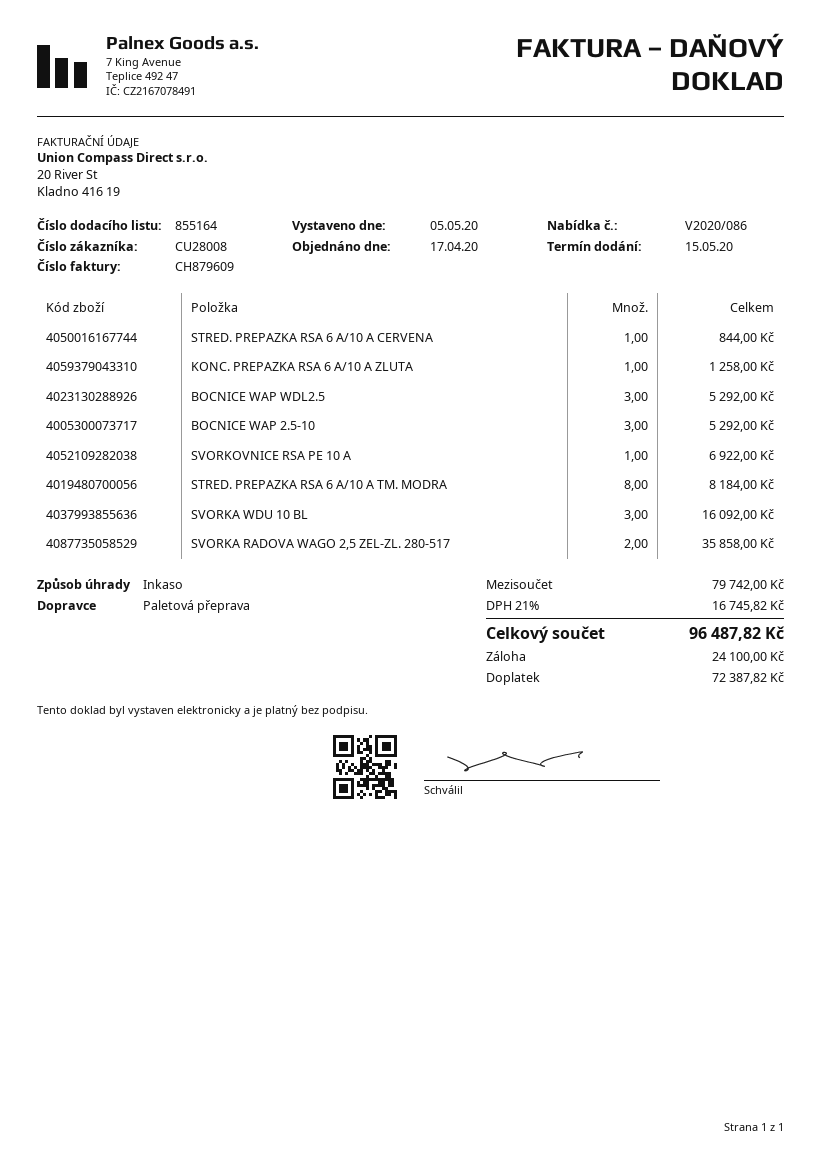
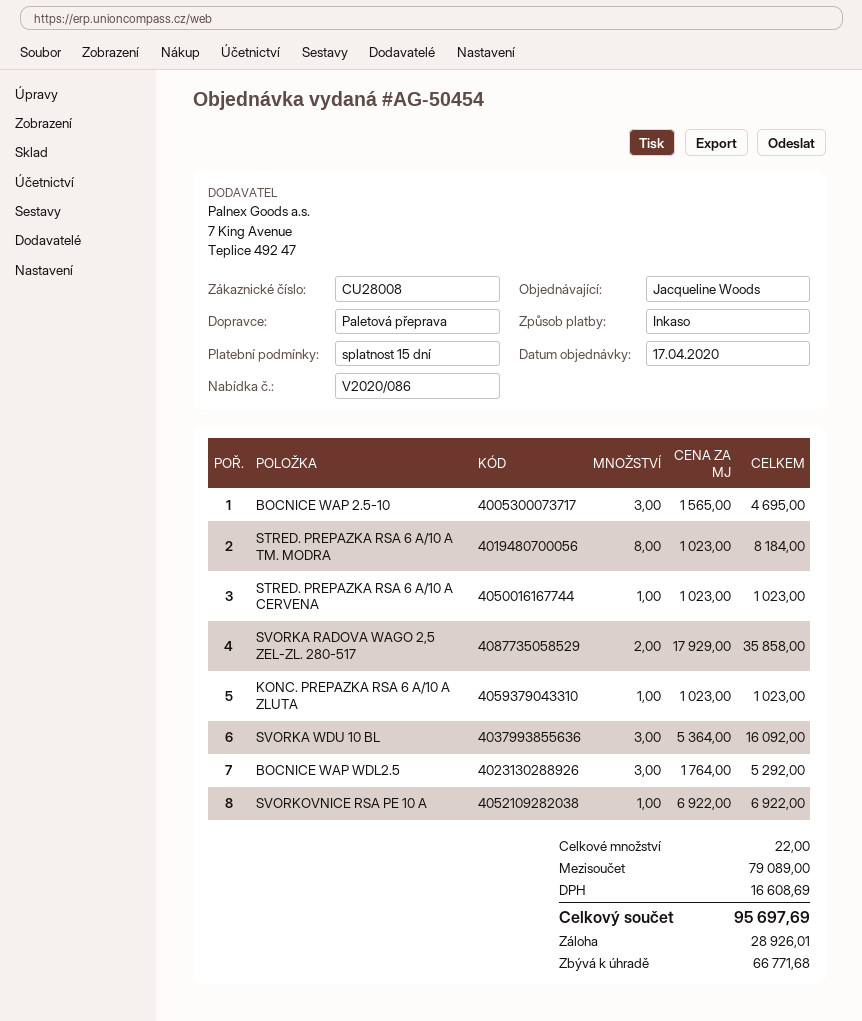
STRED. PREPAZKA RSA 6 A/10 A CERVENA: 1 for 844.00 -> 1 for 1023.00
KONC. PREPAZKA RSA 6 A/10 A ZLUTA: 1 for 1258.00 -> 1 for 1023.00
BOCNICE WAP 2.5-10: 3 for 5292.00 -> 3 for 4695.00
subtotal: 79742.00 -> 79089.00
tax: 16745.82 -> 16608.69
total: 96487.82 -> 95697.69
deposit: 24100.00 -> 28926.01
balance: 72387.82 -> 66771.68

